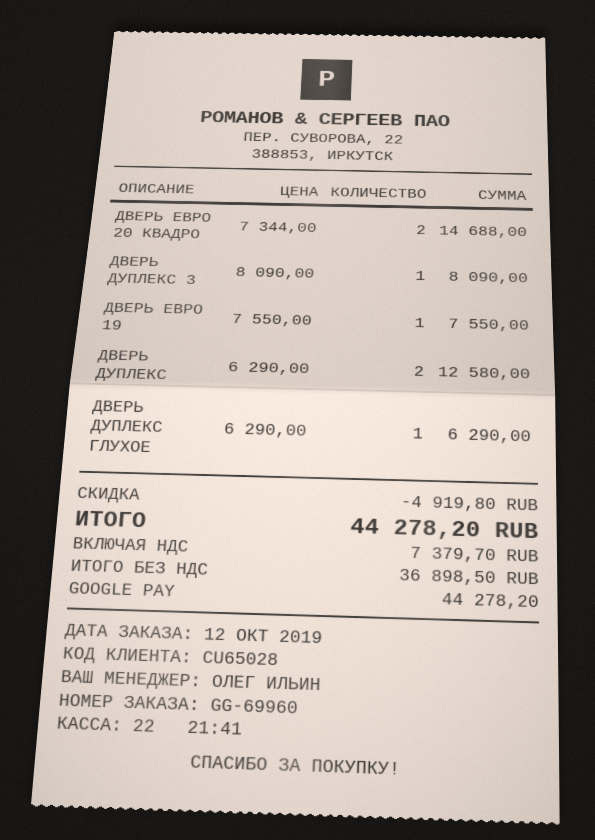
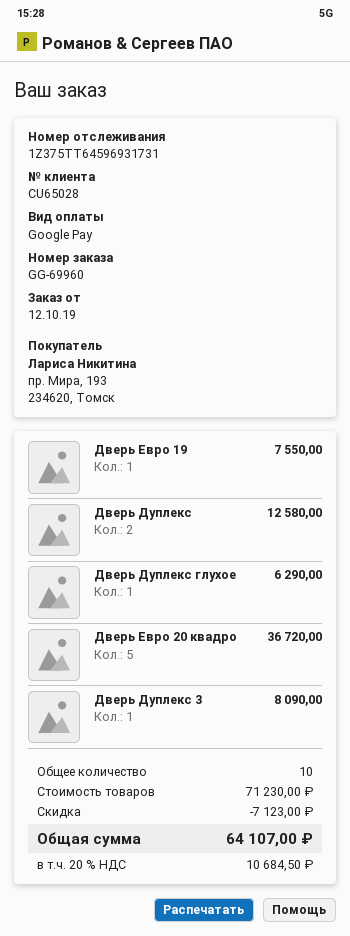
ДВЕРЬ ЕВРО 20 КВАДРО: 2 for 14688.00 -> 5 for 36720.00
discount: 4919.80 -> 7123.00
tax: 7379.70 -> 10684.50
total: 44278.20 -> 64107.00

